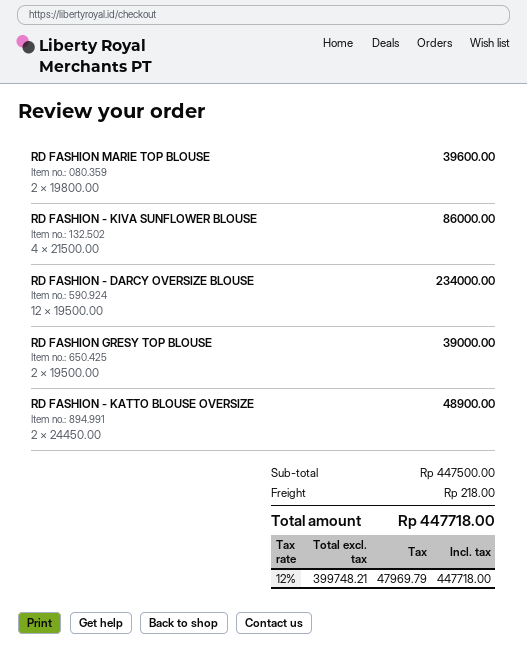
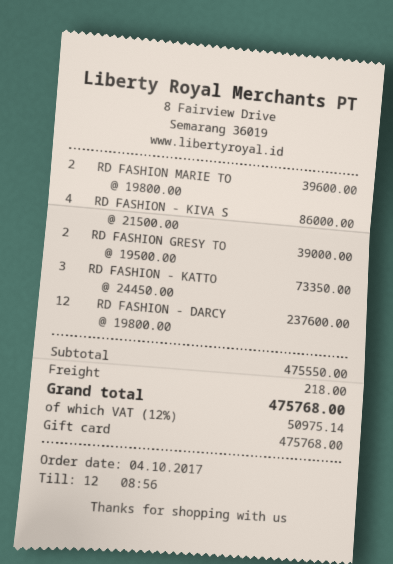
RD FASHION - DARCY OVERSIZE BLOUSE: 12 x 19500.00 = 234000.00 -> 12 x 19800.00 = 237600.00
RD FASHION - KATTO BLOUSE OVERSIZE: 2 x 24450.00 = 48900.00 -> 3 x 24450.00 = 73350.00
subtotal: 447500.00 -> 475550.00
tax: 12% = 47969.79 -> 12% = 50975.14
total: 447718.00 -> 475768.00

